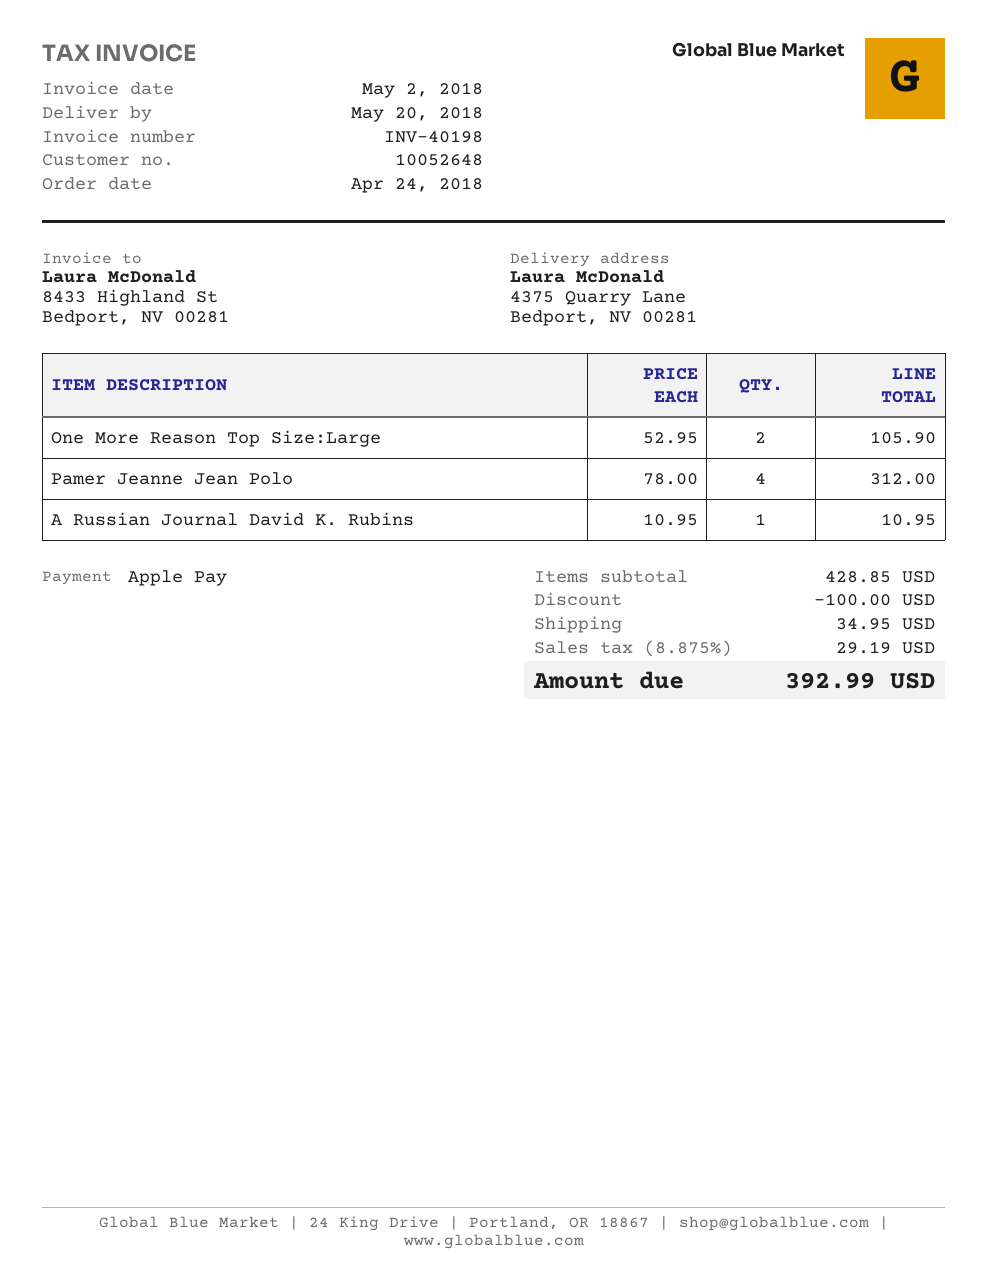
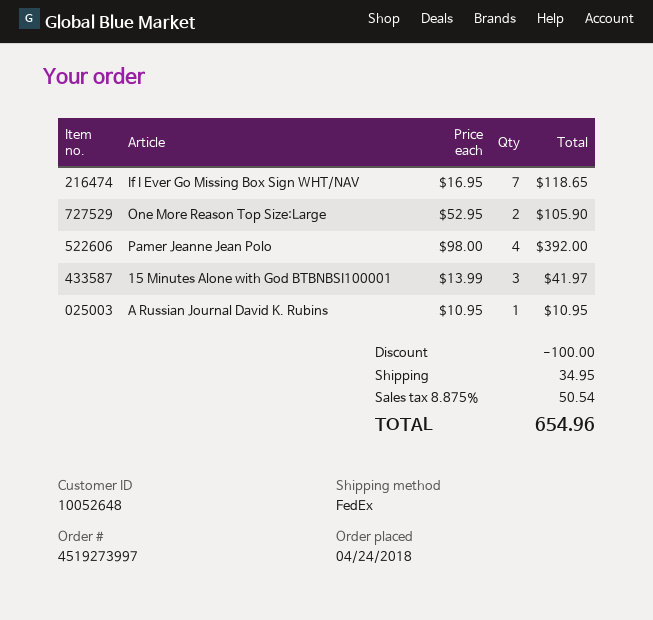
Pamer Jeanne Jean Polo: 4 x 78.00 = 312.00 -> 4 x 98.00 = 392.00
If I Ever Go Missing Box Sign WHT/NAV: none -> 7 x 16.95 = 118.65
15 Minutes Alone with God BTBNBSI100001: none -> 3 x 13.99 = 41.97
tax: 8.875% = 29.19 -> 8.875% = 50.54
total: 392.99 -> 654.96

